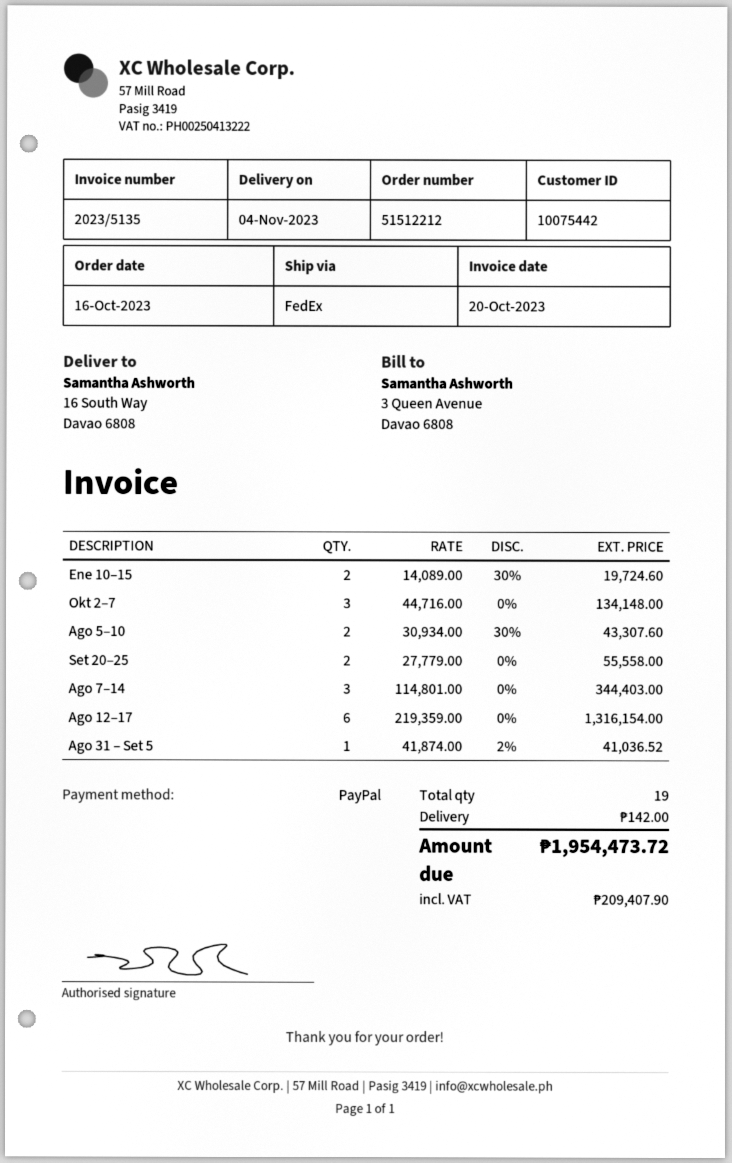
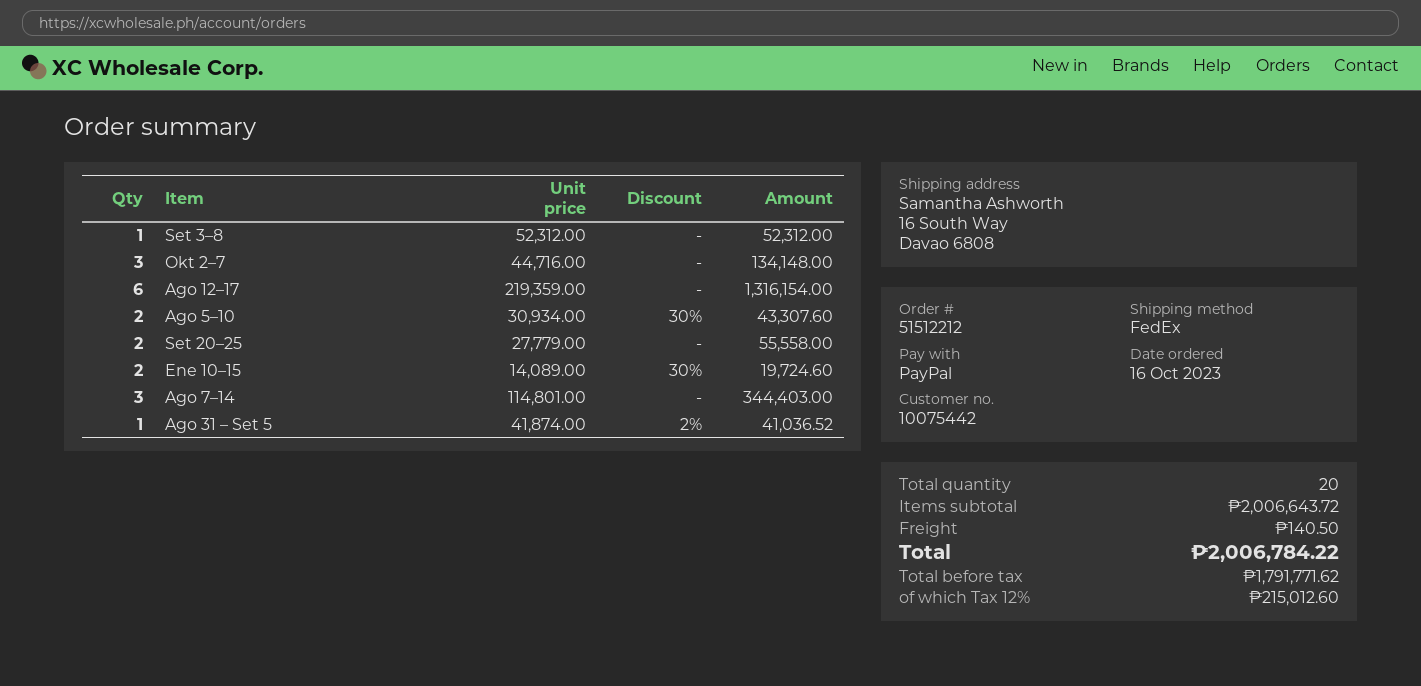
Set 3–8: none -> 1 x 52312.00 = 52312.00
total quantity: 19 -> 20
shipping: 142.00 -> 140.50
tax: 209407.90 -> 215012.60
total: 1954473.72 -> 2006784.22

